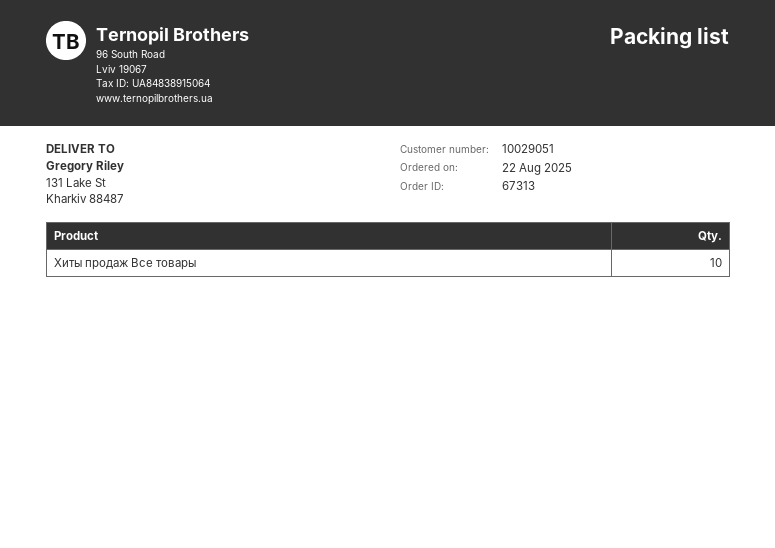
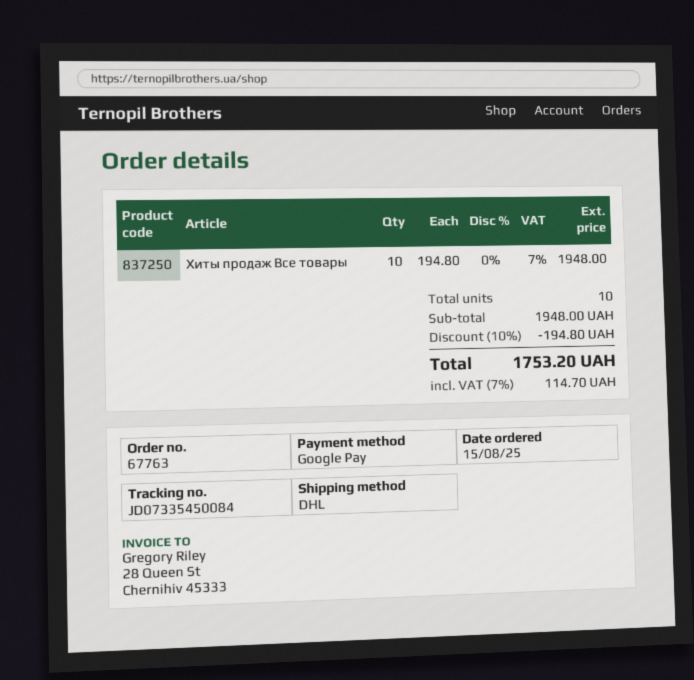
order number: 67313 -> 67763
order date: 2025-08-22 -> 2025-08-15

